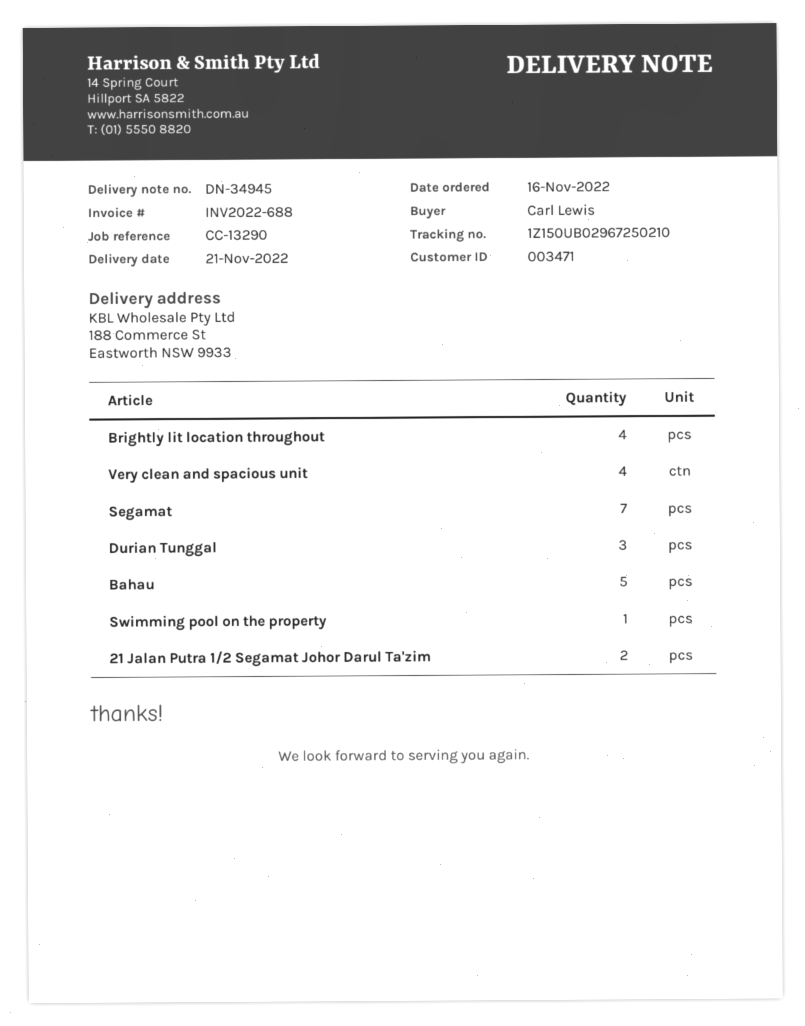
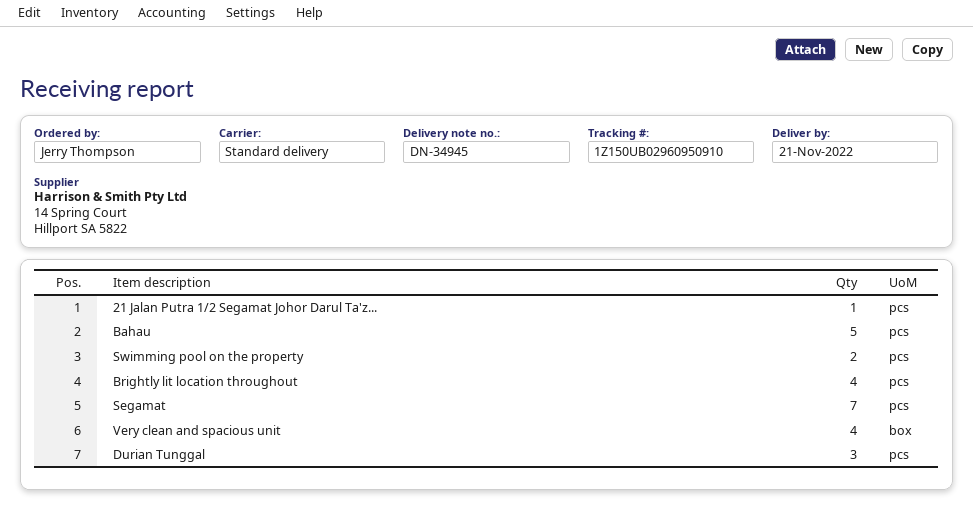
ordered by: Carl Lewis -> Jerry Thompson
tracking number: 1Z150UB02967250210 -> 1Z150UB02960950910
Swimming pool on the property: 1 -> 2
21 Jalan Putra 1/2 Segamat Johor Darul Ta'zim: 2 -> 1

